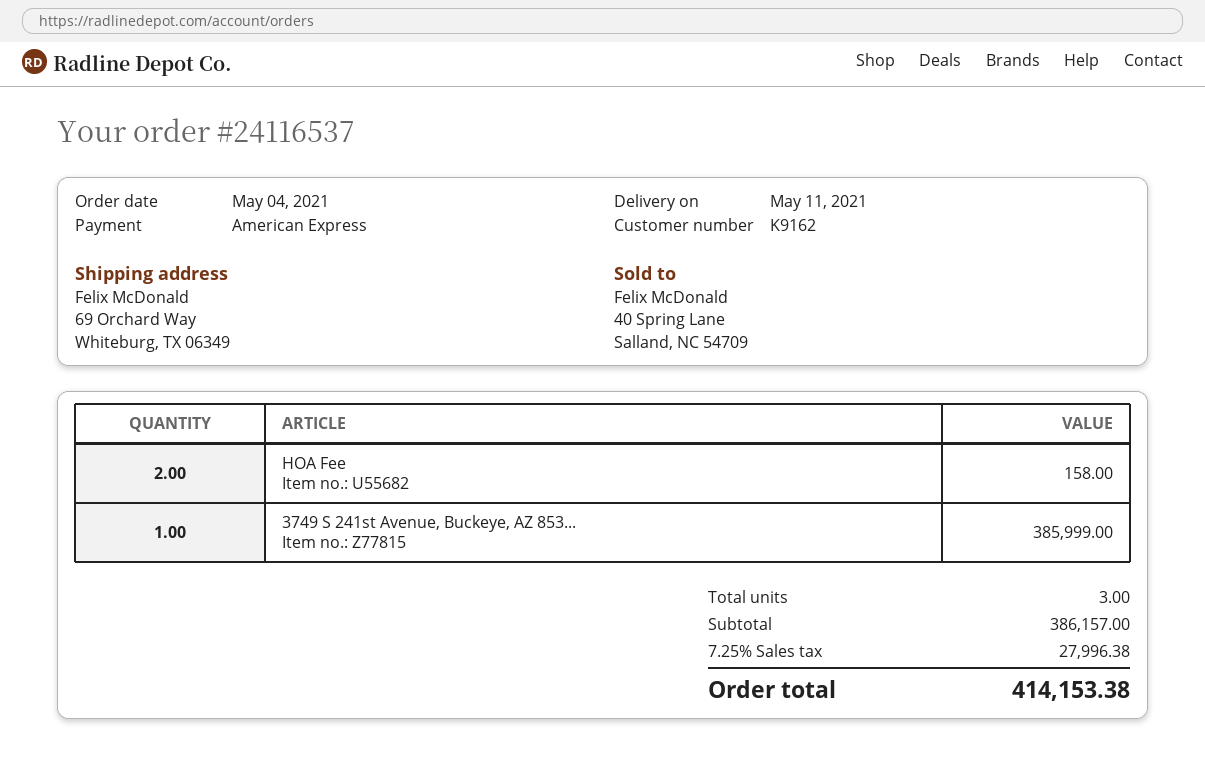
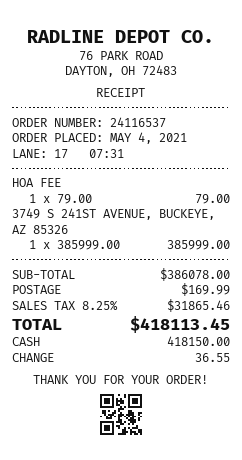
payment method: American Express -> cash
HOA Fee: 2 for 158.00 -> 1 for 79.00
subtotal: 386157.00 -> 386078.00
shipping: none -> 169.99
tax: 7.25% = 27996.38 -> 8.25% = 31865.46
total: 414153.38 -> 418113.45

